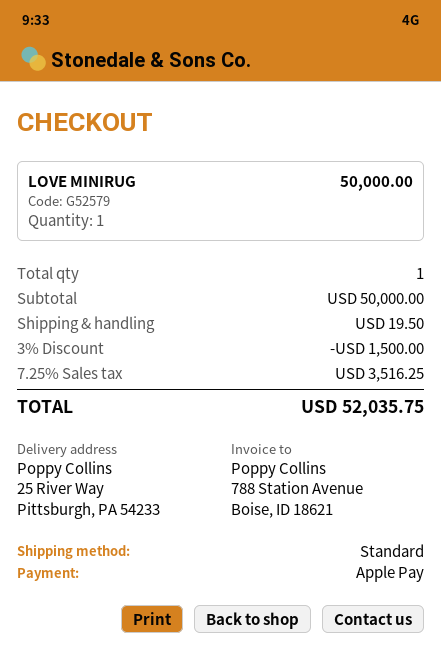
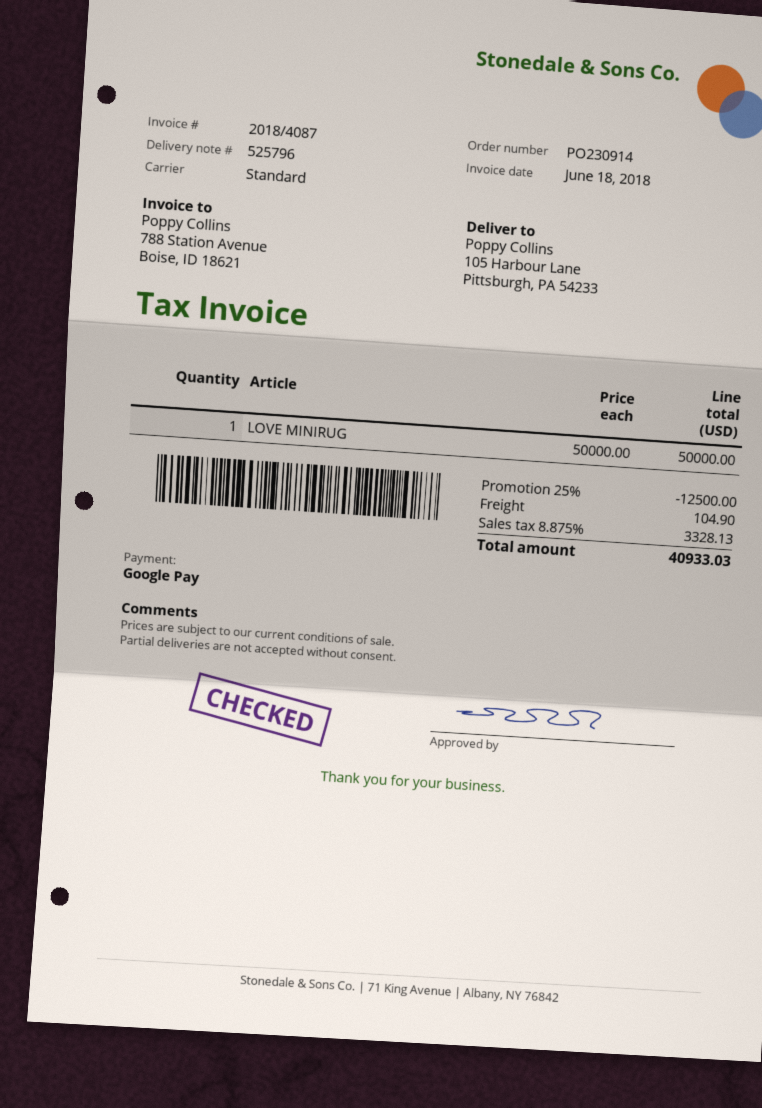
payment method: Apple Pay -> Google Pay
ship to: 25 River Way, Pittsburgh, PA 54233 -> 105 Harbour Lane, Pittsburgh, PA 54233
discount: 3% = 1500.00 -> 25% = 12500.00
shipping: 19.50 -> 104.90
tax: 7.25% = 3516.25 -> 8.875% = 3328.13
total: 52035.75 -> 40933.03

